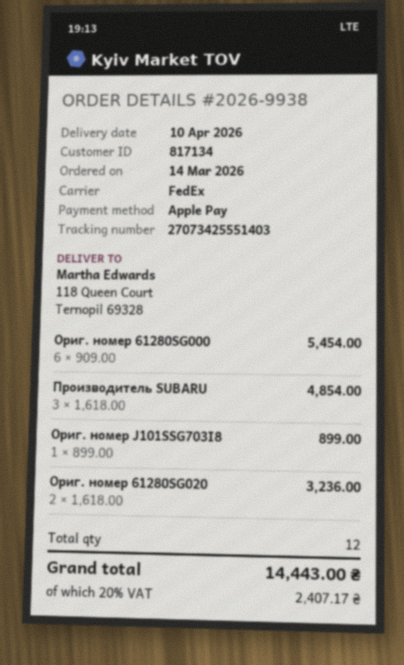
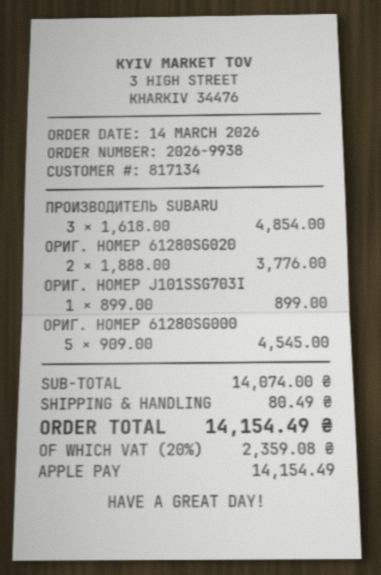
Ориг. номер 61280SG000: 6 x 909.00 = 5454.00 -> 5 x 909.00 = 4545.00
Ориг. номер 61280SG020: 2 x 1618.00 = 3236.00 -> 2 x 1888.00 = 3776.00
shipping: none -> 80.49
tax: 20% = 2407.17 -> 20% = 2359.08
total: 14443.00 -> 14154.49

